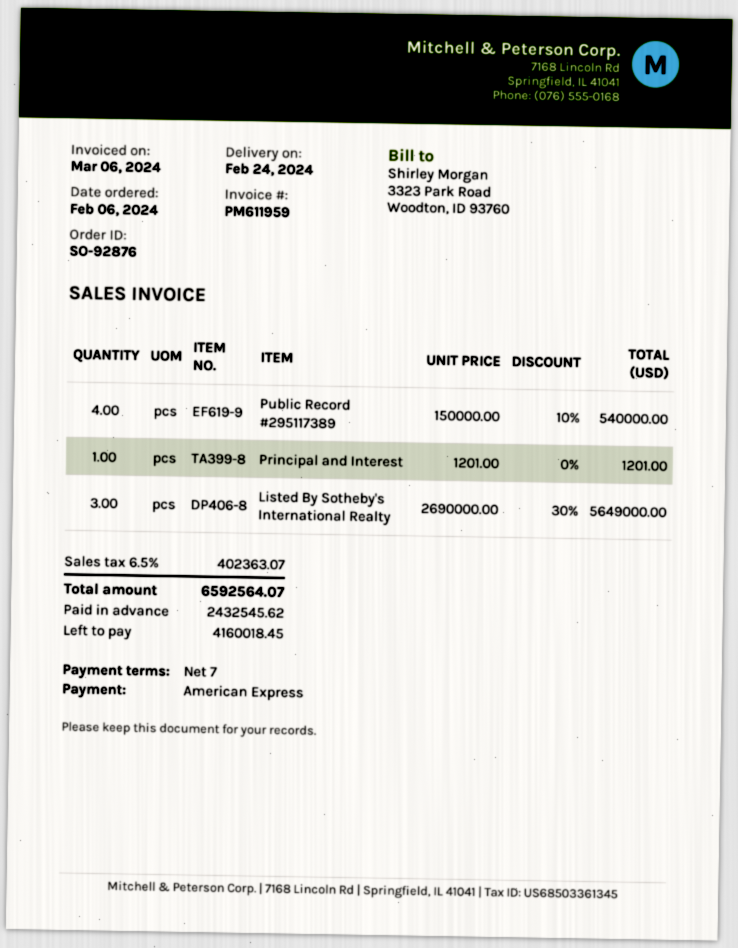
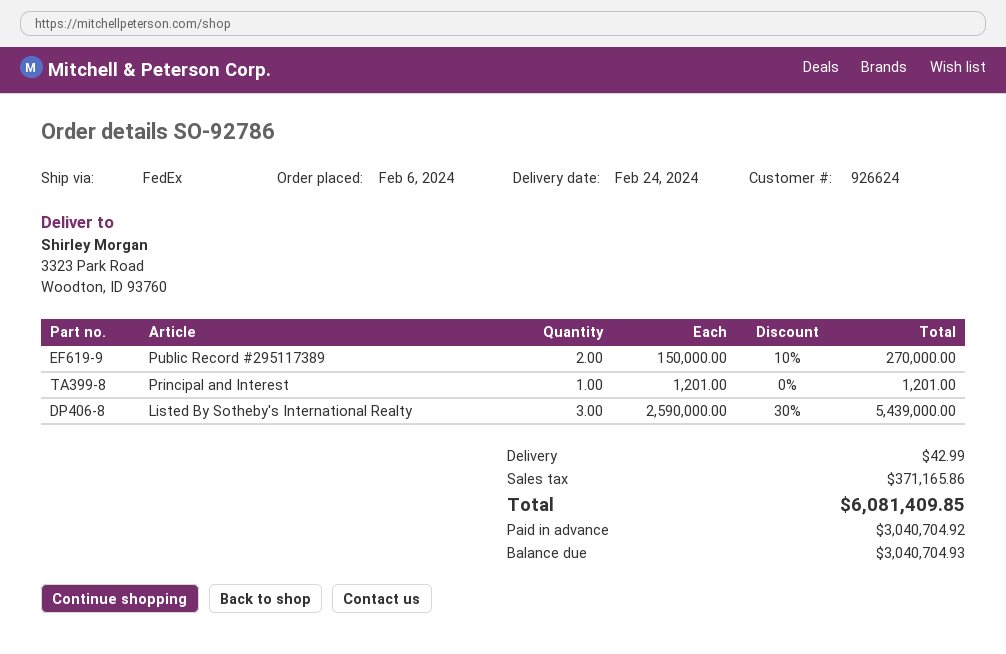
order number: SO-92876 -> SO-92786
Public Record #295117389: 4 x 150000.00 - 10% = 540000.00 -> 2 x 150000.00 - 10% = 270000.00
Listed By Sotheby's International Realty: 3 x 2690000.00 - 30% = 5649000.00 -> 3 x 2590000.00 - 30% = 5439000.00
shipping: none -> 42.99
tax: 402363.07 -> 371165.86
total: 6592564.07 -> 6081409.85
deposit: 2432545.62 -> 3040704.92
balance: 4160018.45 -> 3040704.93

